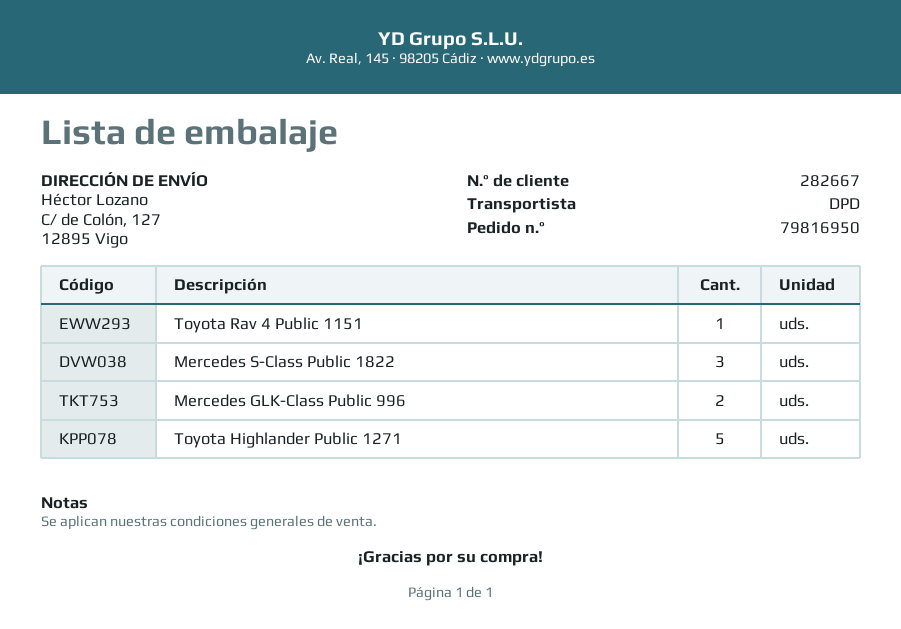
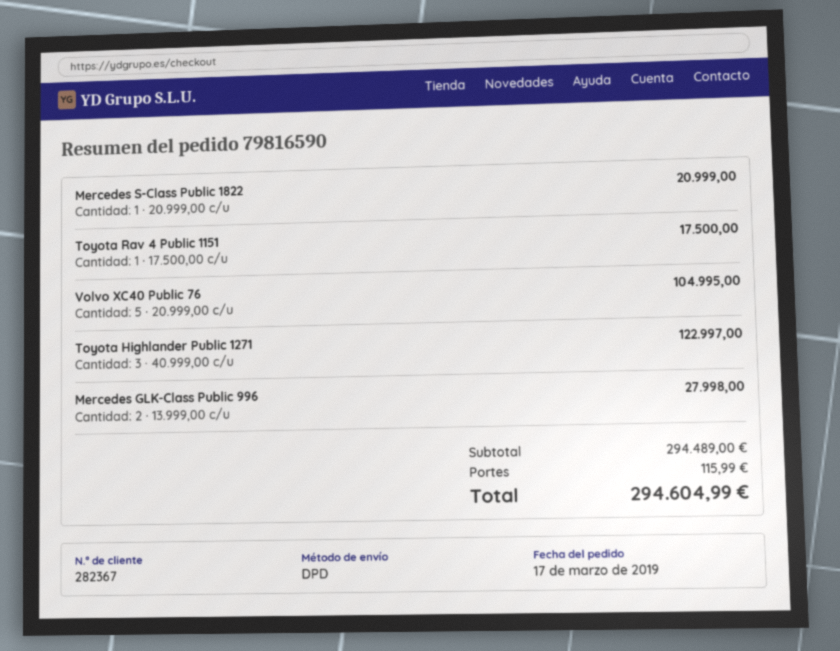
order number: 79816950 -> 79816590
customer number: 282667 -> 282367
Mercedes S-Class Public 1822: 3 -> 1
Toyota Highlander Public 1271: 5 -> 3
Volvo XC40 Public 76: none -> 5

